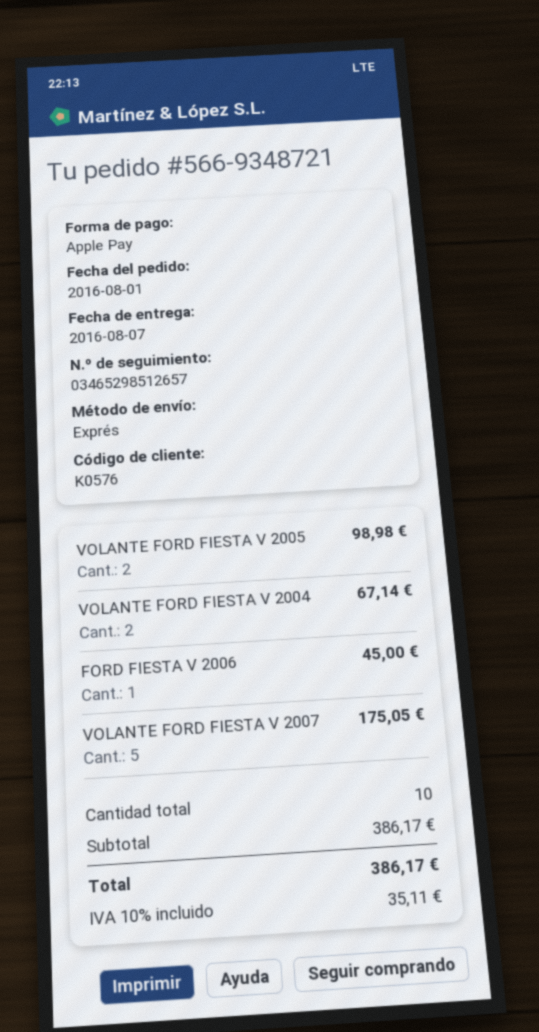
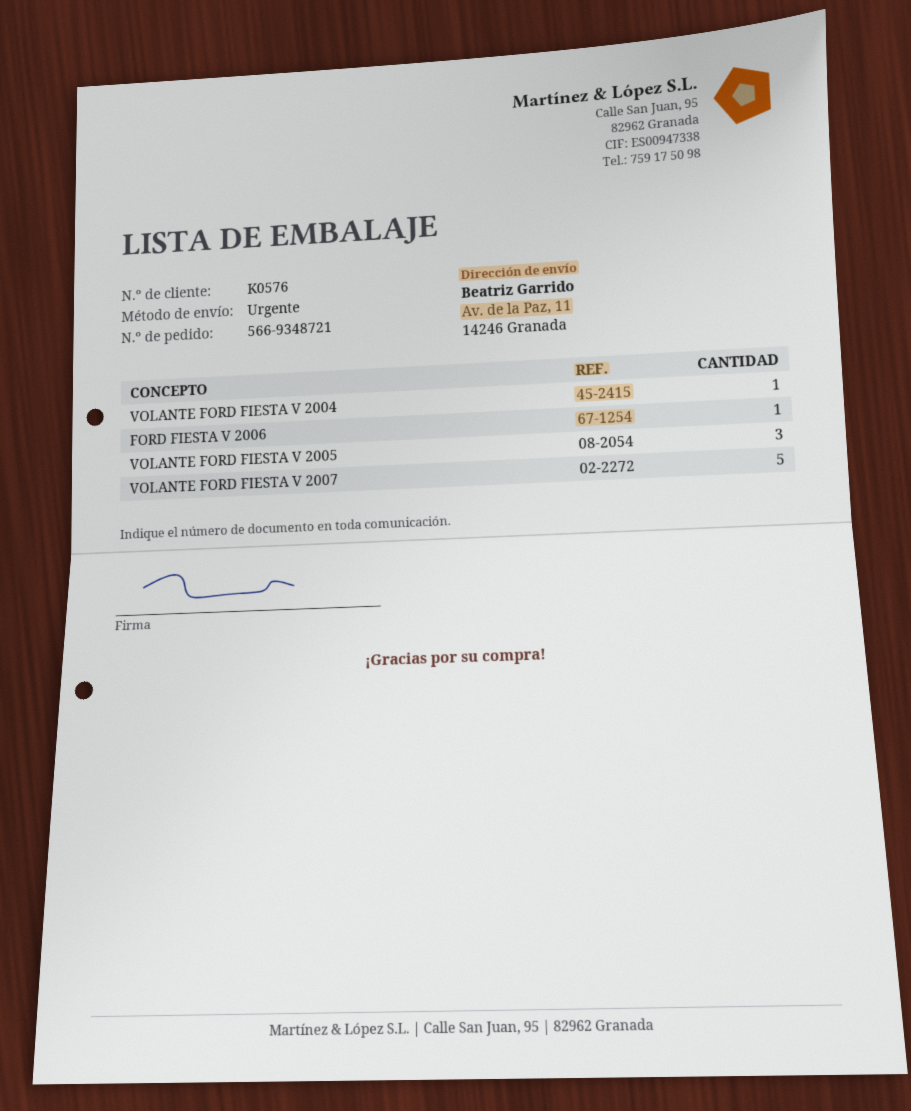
VOLANTE FORD FIESTA V 2005: 2 -> 3
VOLANTE FORD FIESTA V 2004: 2 -> 1

